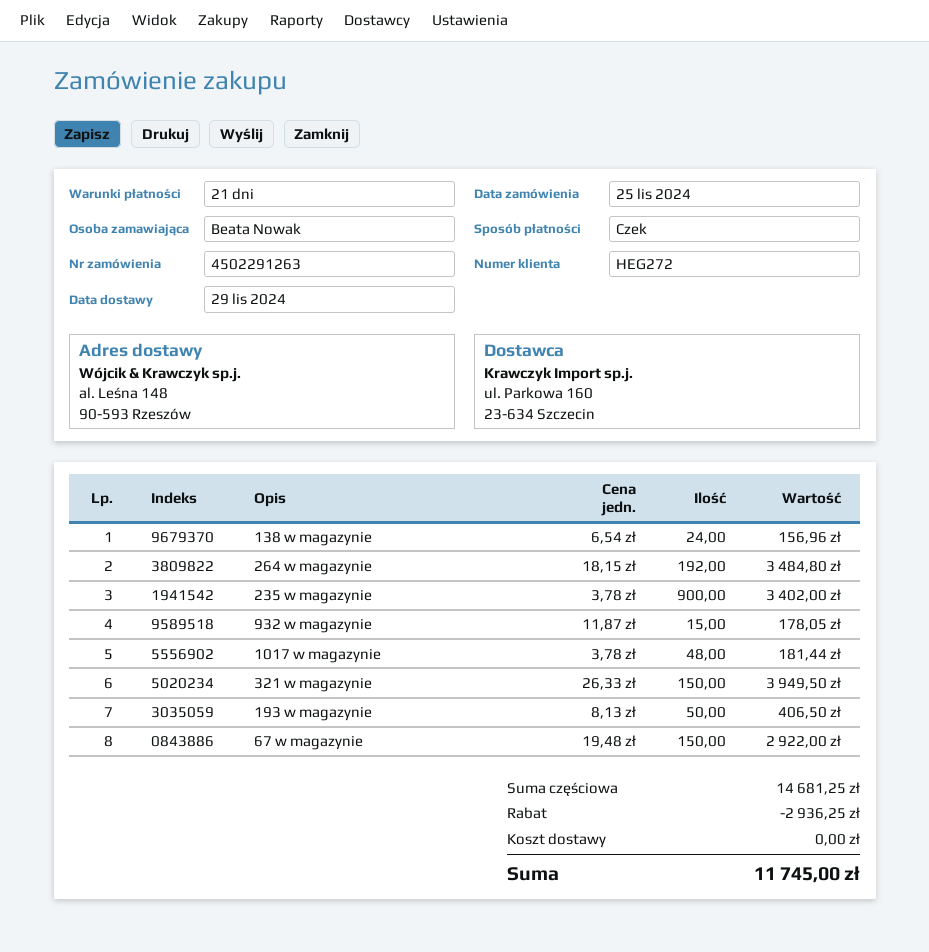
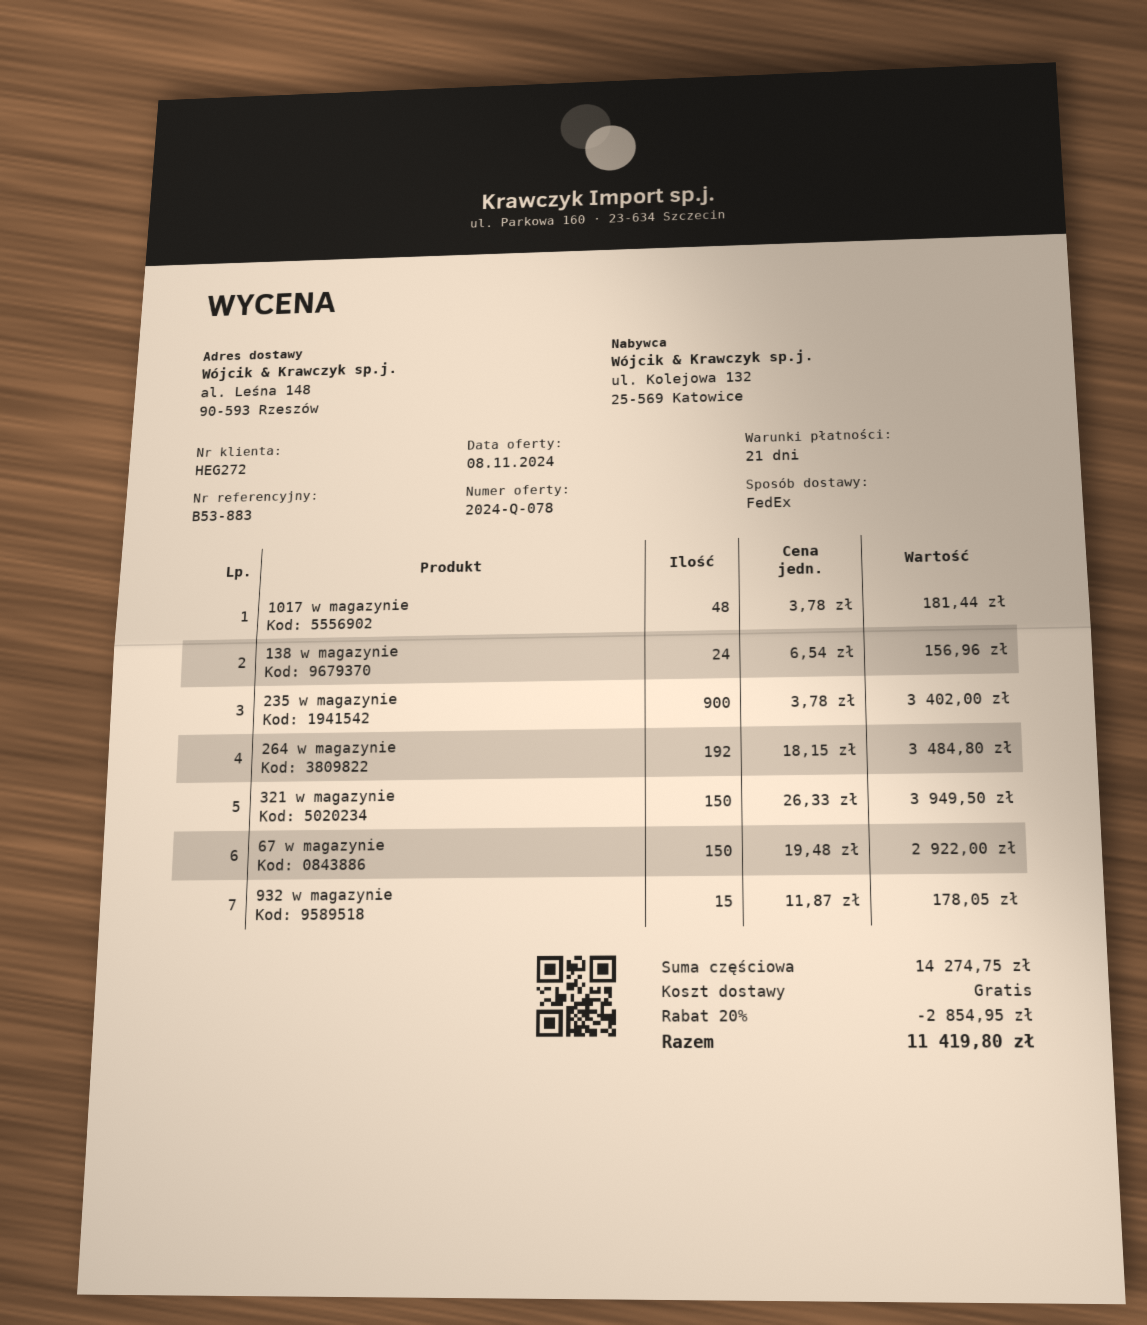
193 w magazynie: 50 x 8.13 = 406.50 -> none
subtotal: 14681.25 -> 14274.75
discount: 2936.25 -> 2854.95
total: 11745.00 -> 11419.80

